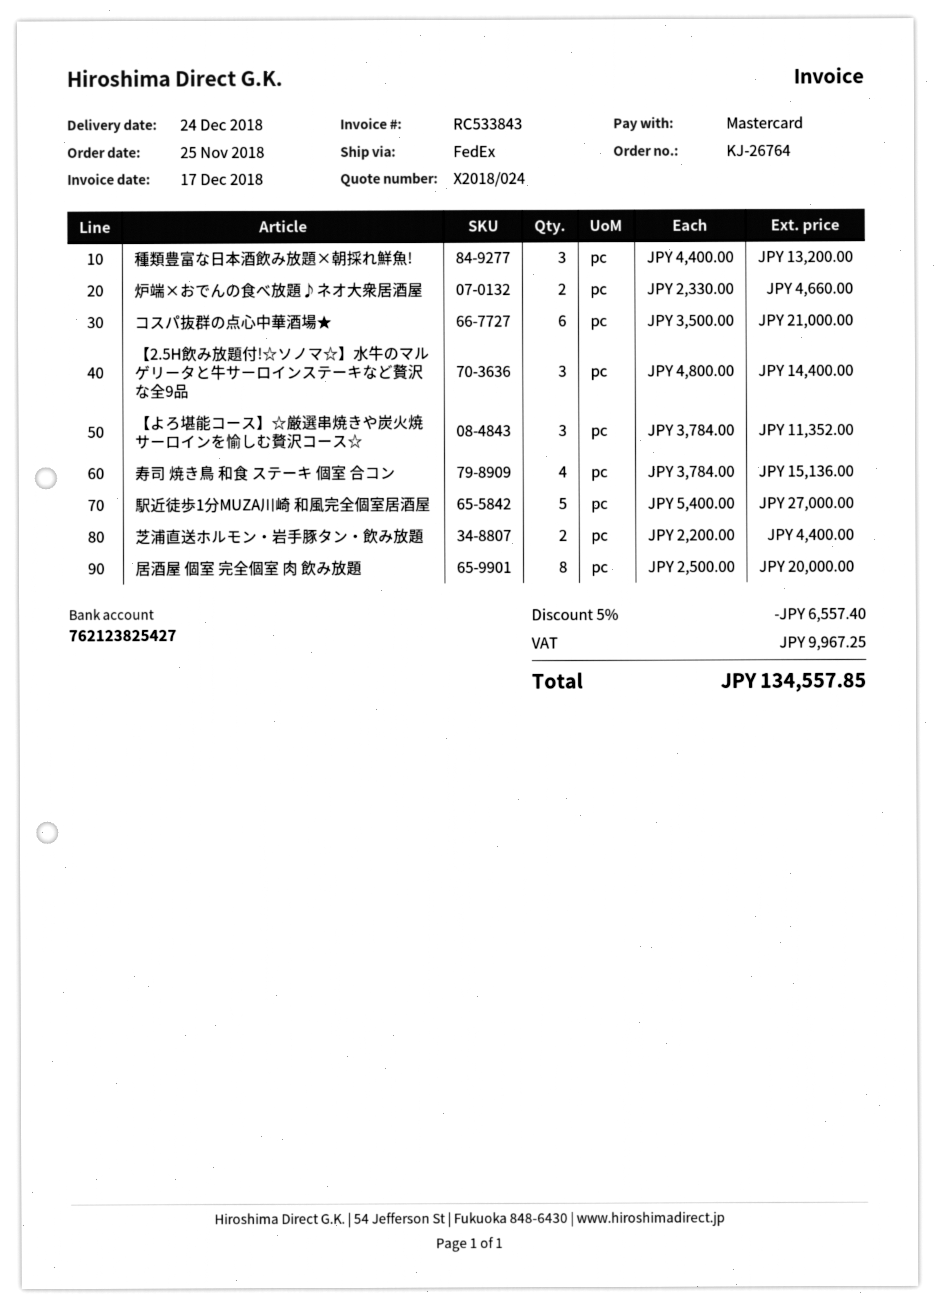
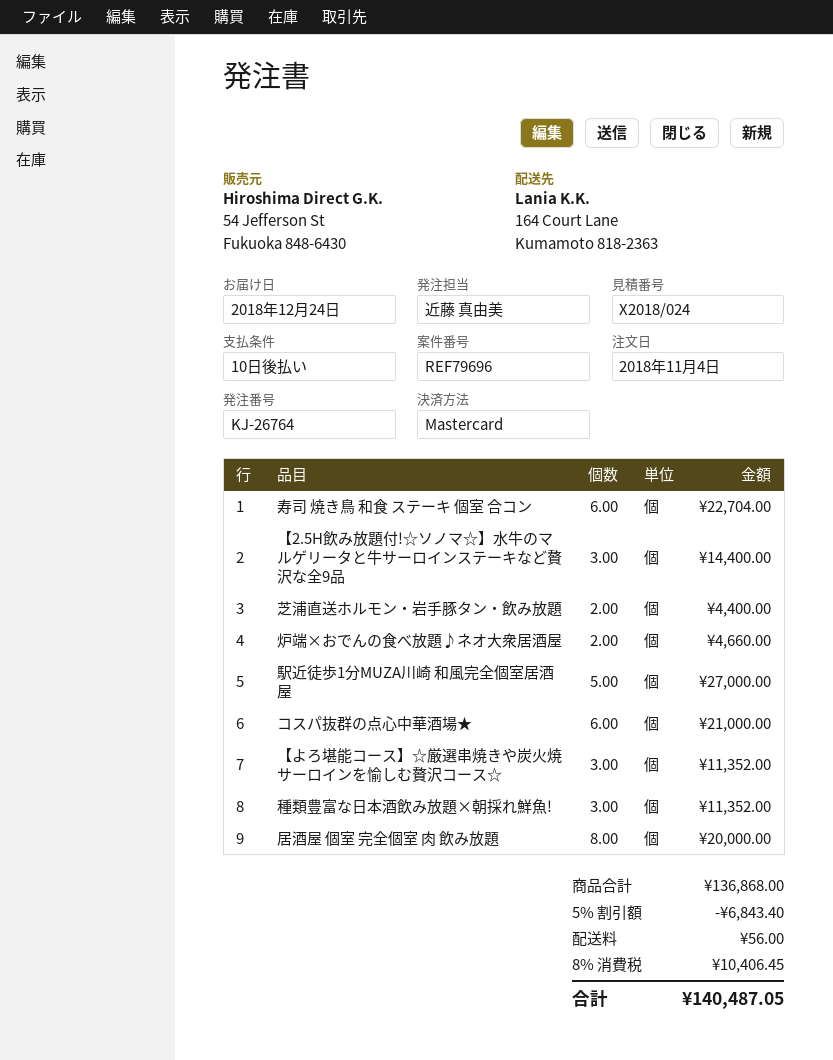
order date: 2018-11-25 -> 2018-11-04
種類豊富な日本酒飲み放題×朝採れ鮮魚!: 3 for 13200.00 -> 3 for 11352.00
寿司 焼き鳥 和食 ステーキ 個室 合コン: 4 for 15136.00 -> 6 for 22704.00
discount: 5% = 6557.40 -> 5% = 6843.40
shipping: none -> 56.00
tax: 9967.25 -> 10406.45
total: 134557.85 -> 140487.05

